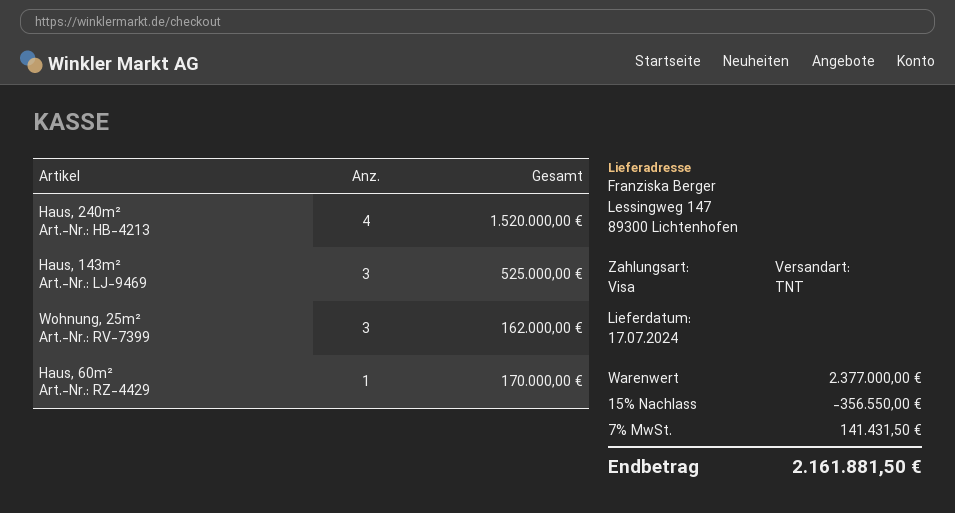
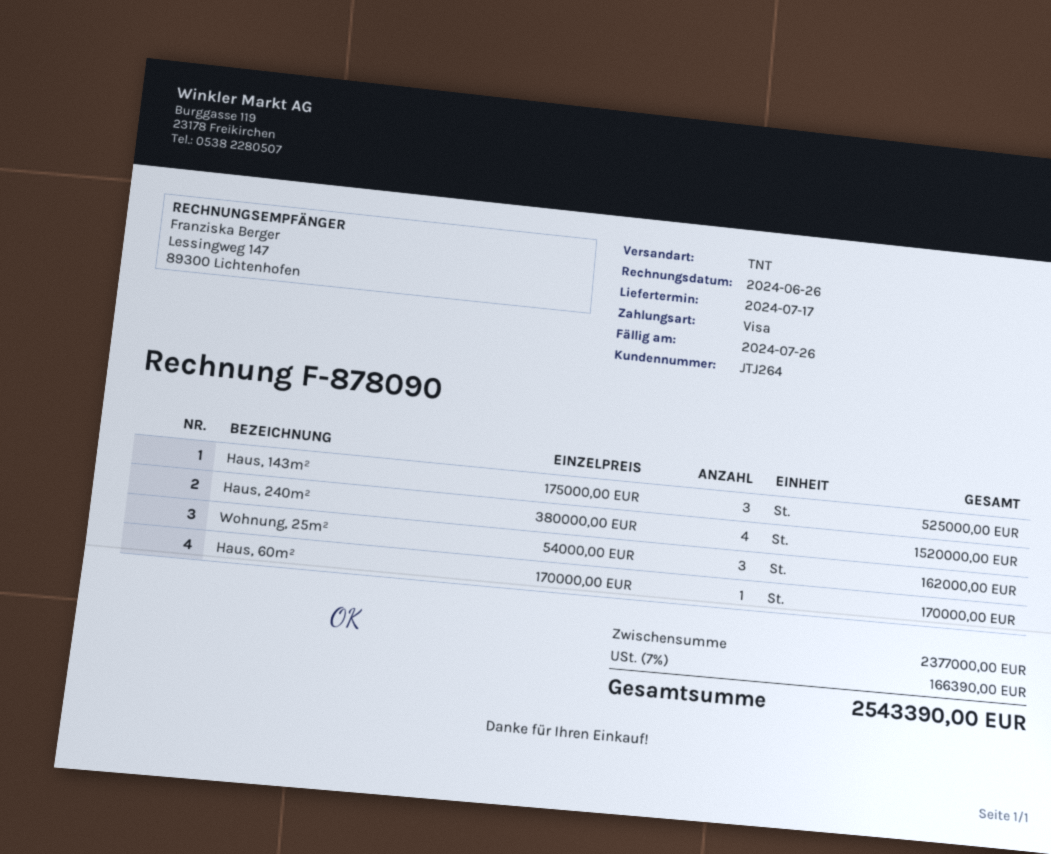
discount: 15% = 356550.00 -> none
tax: 7% = 141431.50 -> 7% = 166390.00
total: 2161881.50 -> 2543390.00

